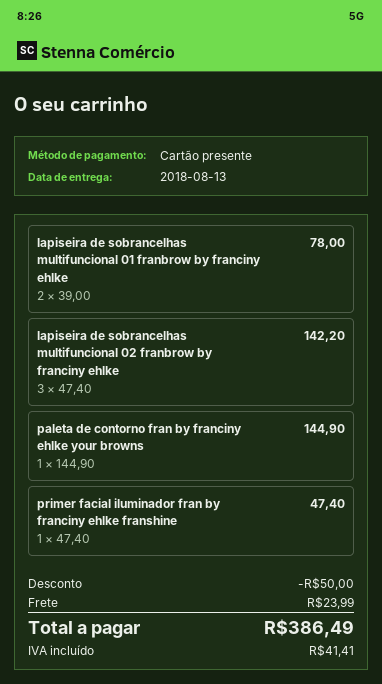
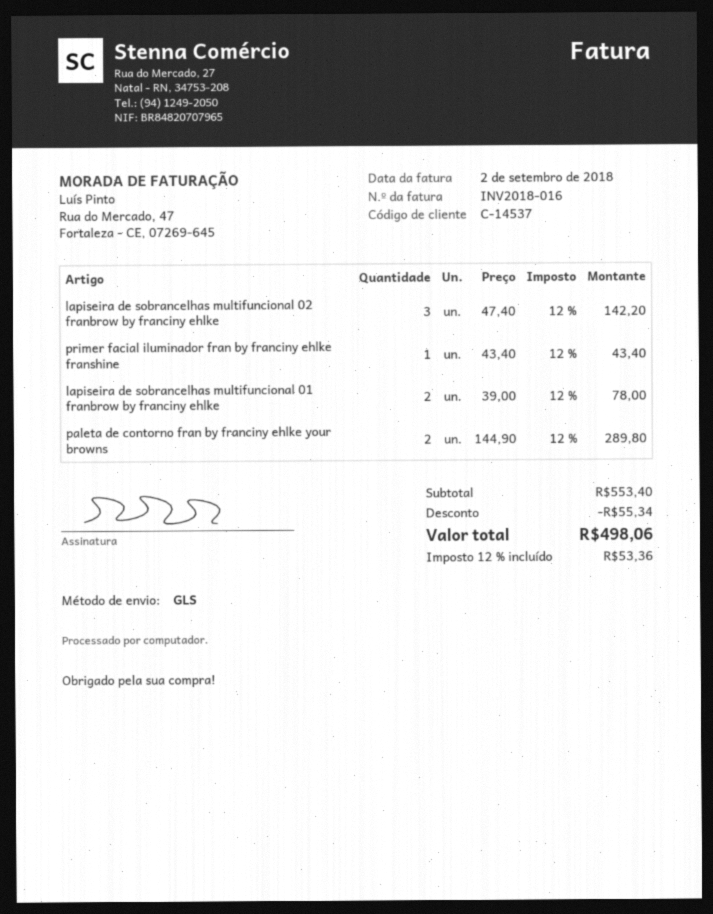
paleta de contorno fran by franciny ehlke your browns: 1 x 144.90 = 144.90 -> 2 x 144.90 = 289.80
primer facial iluminador fran by franciny ehlke franshine: 1 x 47.40 = 47.40 -> 1 x 43.40 = 43.40
discount: 50.00 -> 55.34
shipping: 23.99 -> none
tax: 41.41 -> 53.36
total: 386.49 -> 498.06

